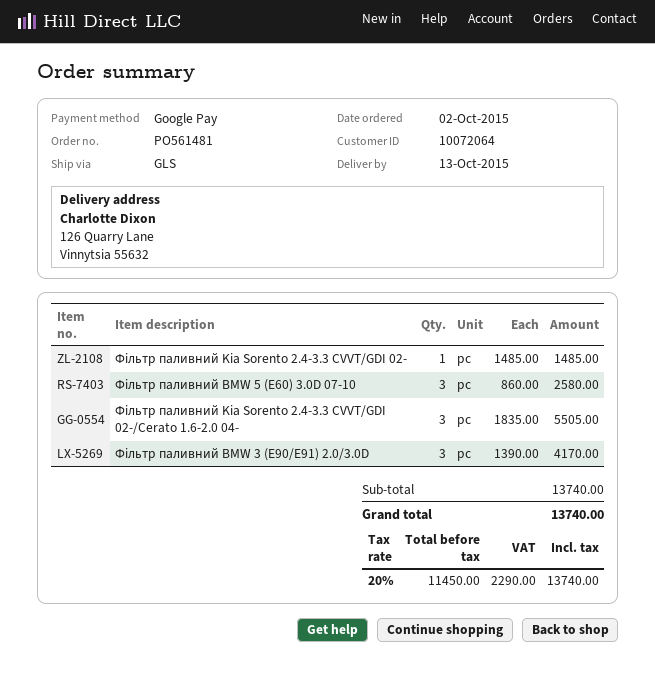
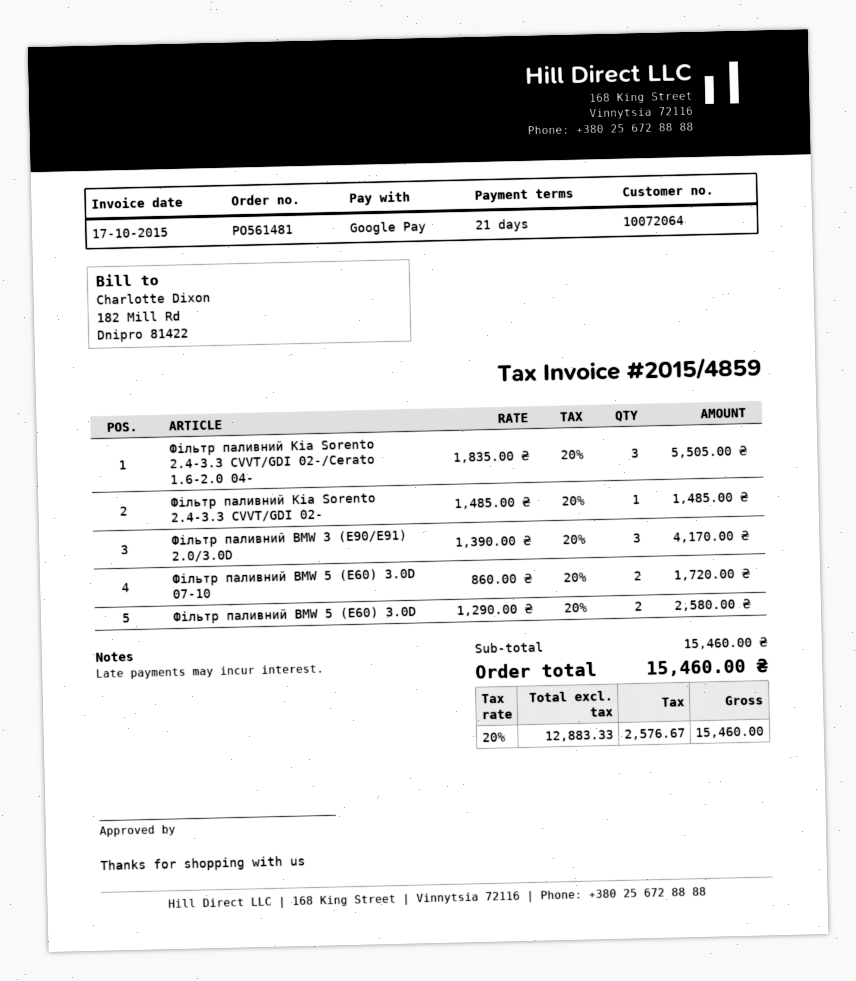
Фільтр паливний BMW 5 (E60) 3.0D 07-10: 3 x 860.00 = 2580.00 -> 2 x 860.00 = 1720.00
Фільтр паливний BMW 5 (E60) 3.0D: none -> 2 x 1290.00 = 2580.00
subtotal: 13740.00 -> 15460.00
net: 11450.00 -> 12883.33
tax: 20% = 2290.00 -> 20% = 2576.67
total: 13740.00 -> 15460.00

